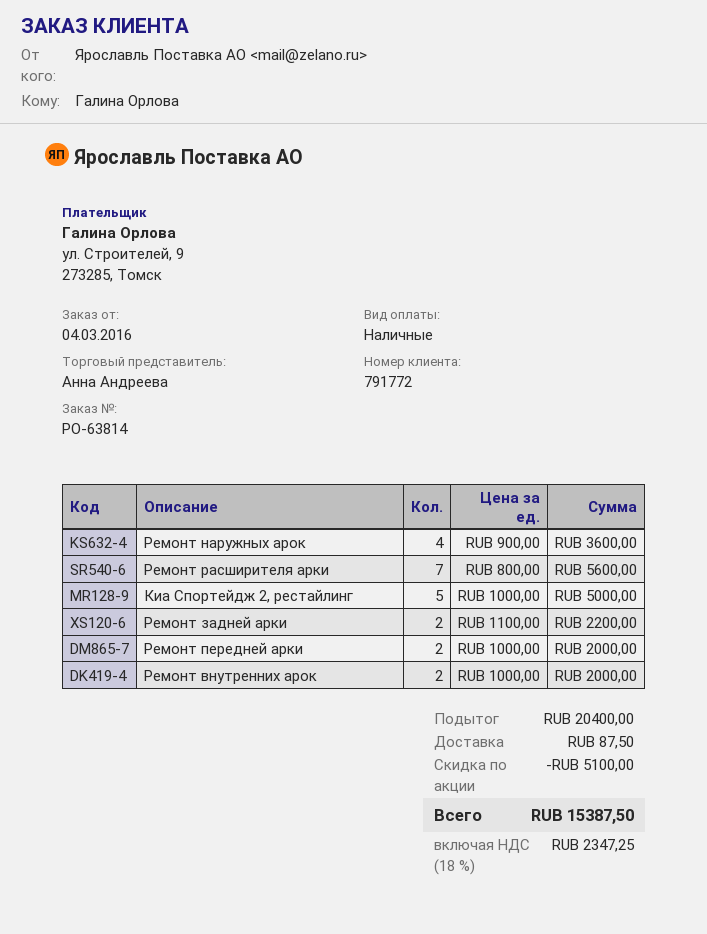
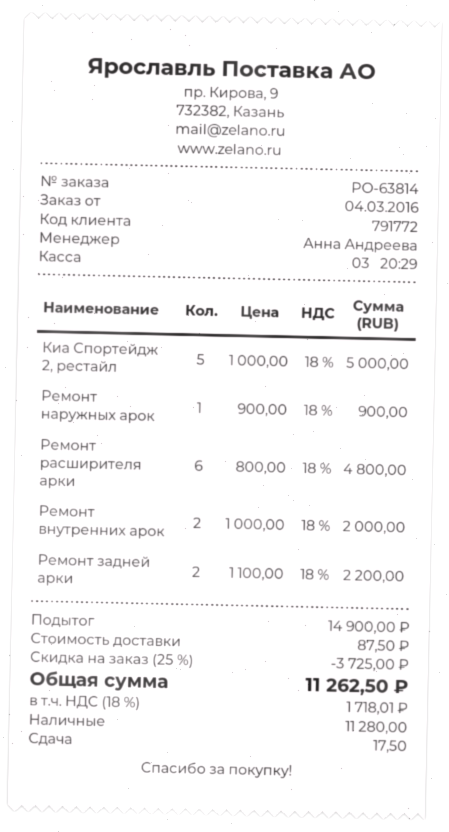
Ремонт наружных арок: 4 x 900.00 = 3600.00 -> 1 x 900.00 = 900.00
Ремонт расширителя арки: 7 x 800.00 = 5600.00 -> 6 x 800.00 = 4800.00
Ремонт передней арки: 2 x 1000.00 = 2000.00 -> none
subtotal: 20400.00 -> 14900.00
discount: 5100.00 -> 3725.00
tax: 18% = 2347.25 -> 18% = 1718.01
total: 15387.50 -> 11262.50

